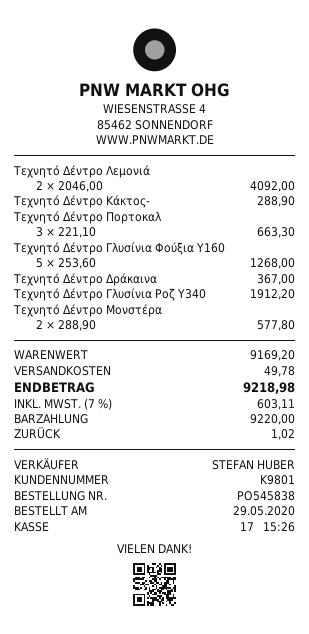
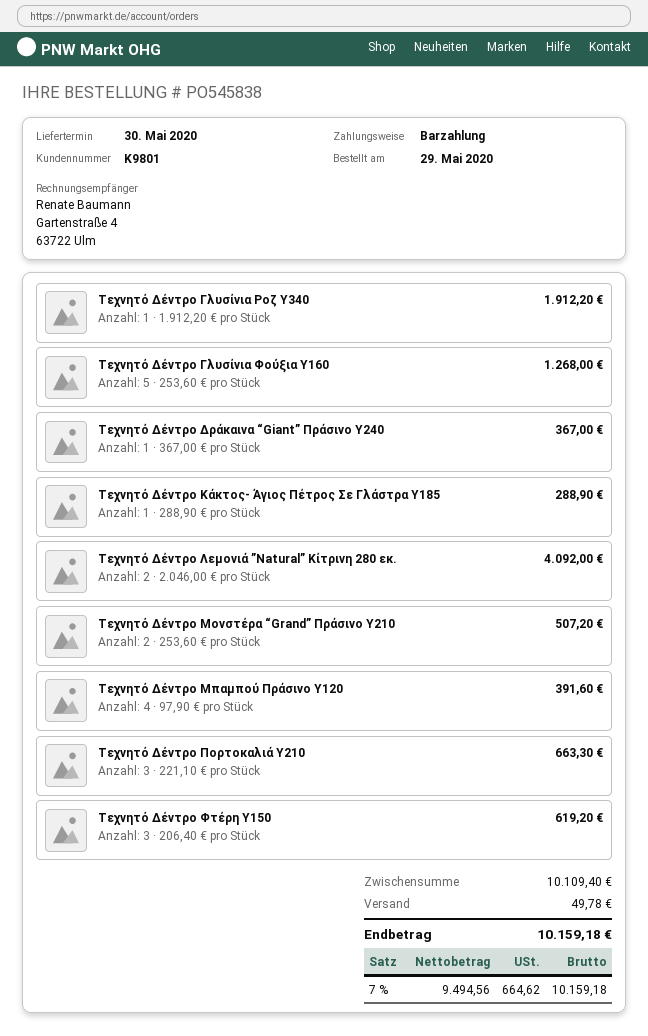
Τεχνητό Δέντρο Μονστέρα: 2 x 288.90 = 577.80 -> 2 x 253.60 = 507.20
Τεχνητό Δέντρο Μπαμπού Πράσινο Υ120: none -> 4 x 97.90 = 391.60
Τεχνητό Δέντρο Φτέρη Υ150: none -> 3 x 206.40 = 619.20
subtotal: 9169.20 -> 10109.40
tax: 7% = 603.11 -> 7% = 664.62
total: 9218.98 -> 10159.18

